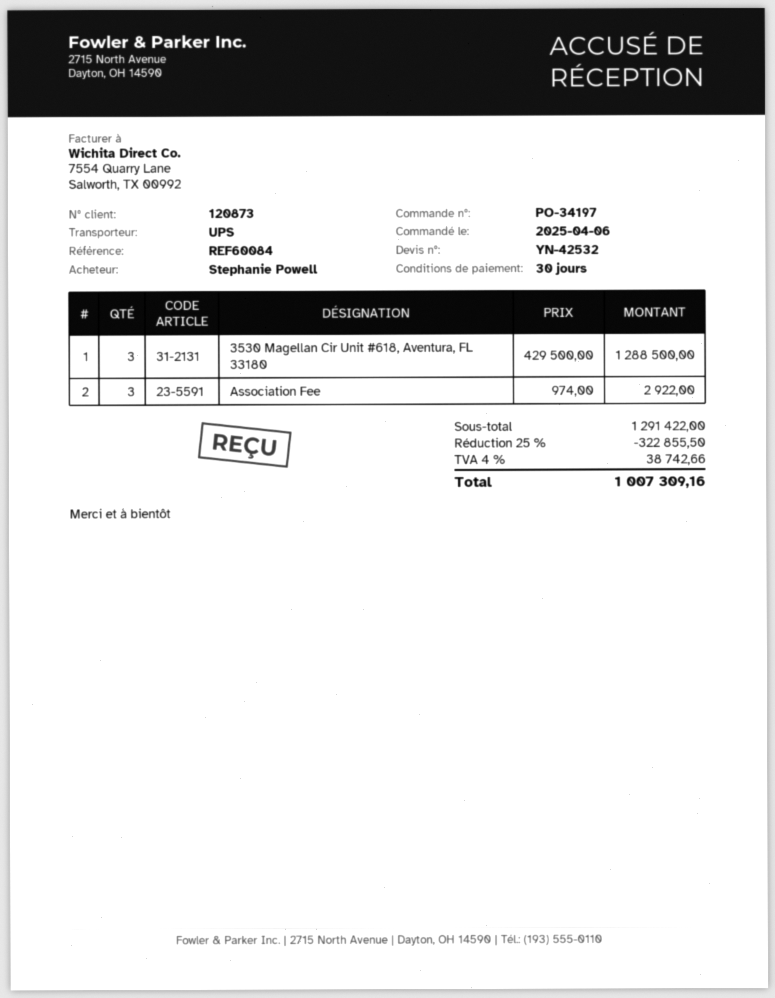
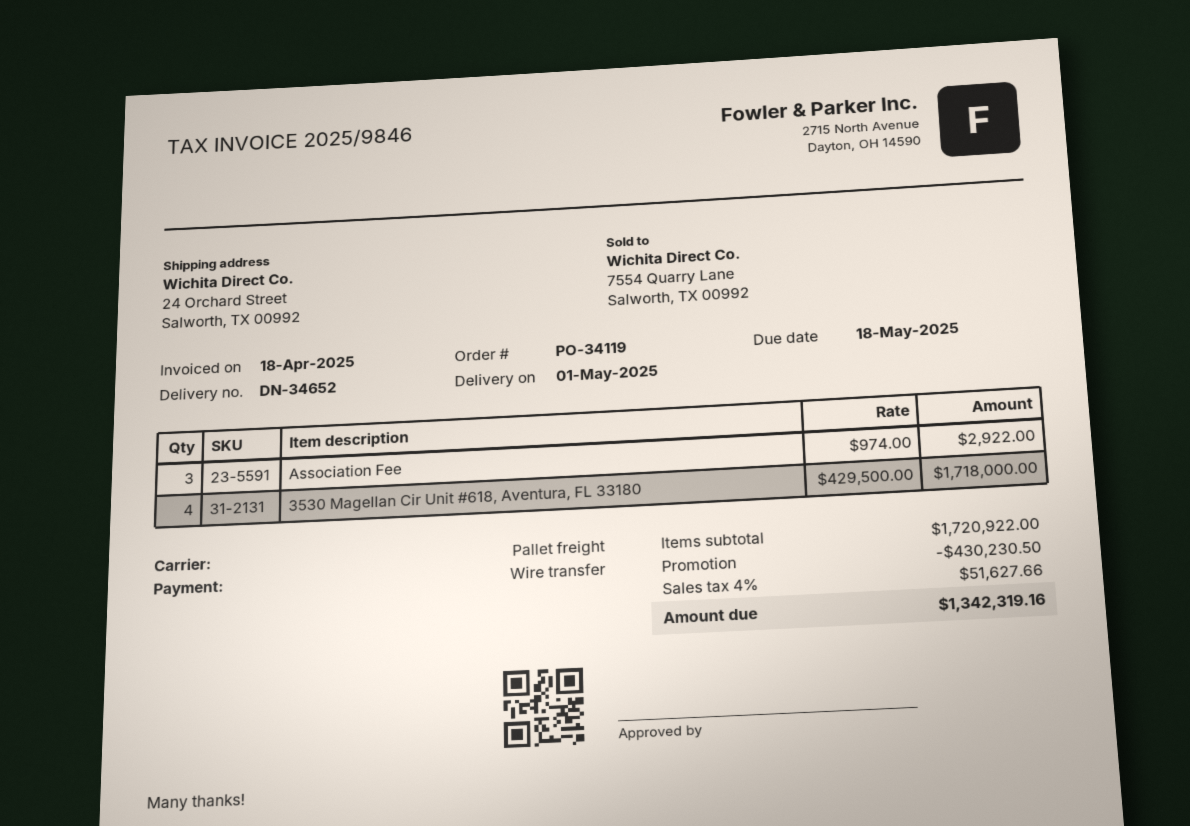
order number: PO-34197 -> PO-34119
shipping method: UPS -> pallet freight
3530 Magellan Cir Unit #618, Aventura, FL 33180: 3 x 429500.00 = 1288500.00 -> 4 x 429500.00 = 1718000.00
subtotal: 1291422.00 -> 1720922.00
discount: 322855.50 -> 430230.50
tax: 4% = 38742.66 -> 4% = 51627.66
total: 1007309.16 -> 1342319.16

